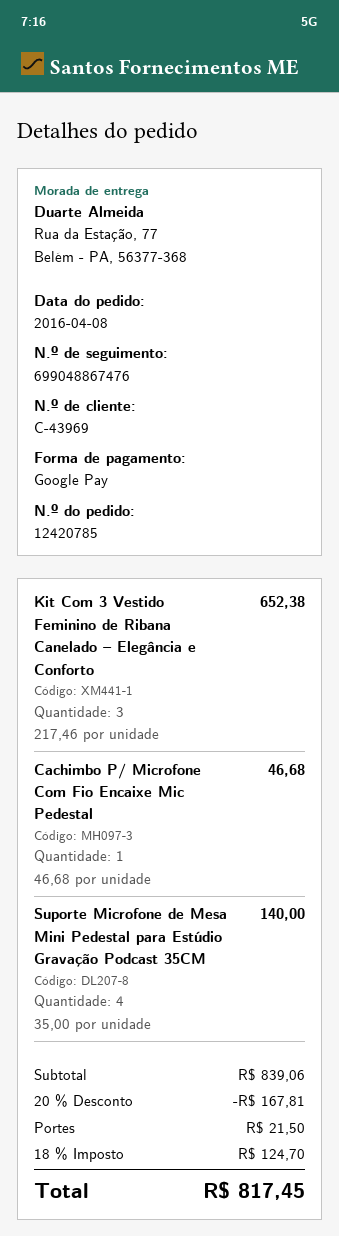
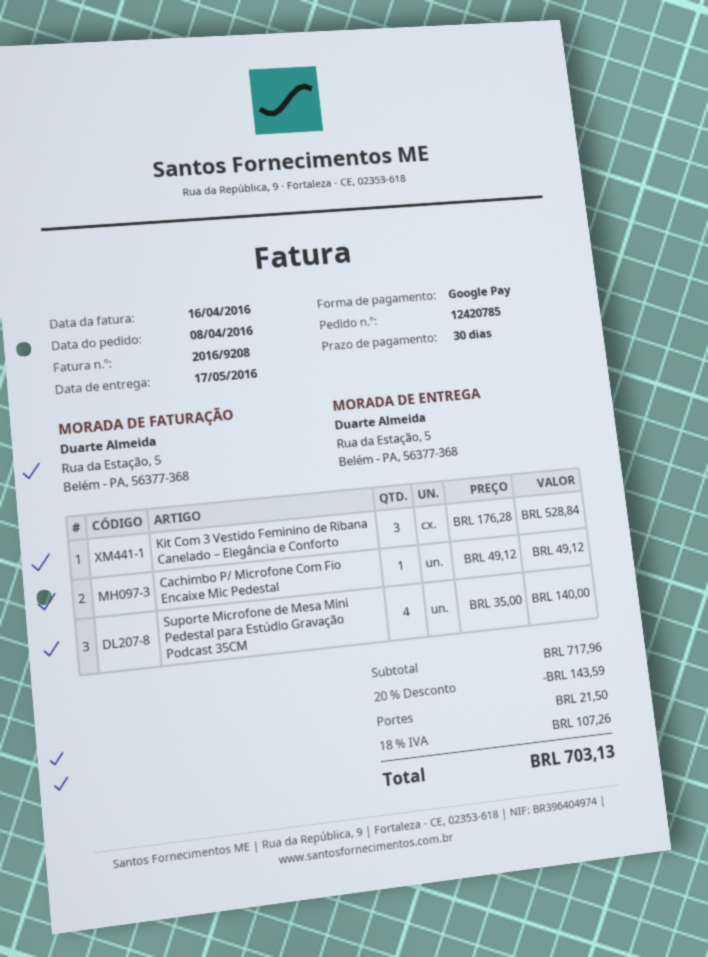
ship to: Rua da Estação, 77, Belém - PA, 56377-368 -> Rua da Estação, 5, Belém - PA, 56377-368
Kit Com 3 Vestido Feminino de Ribana Canelado – Elegância e Conforto: 3 x 217.46 = 652.38 -> 3 x 176.28 = 528.84
Cachimbo P/ Microfone Com Fio Encaixe Mic Pedestal: 1 x 46.68 = 46.68 -> 1 x 49.12 = 49.12
subtotal: 839.06 -> 717.96
discount: 20% = 167.81 -> 20% = 143.59
tax: 18% = 124.70 -> 18% = 107.26
total: 817.45 -> 703.13

